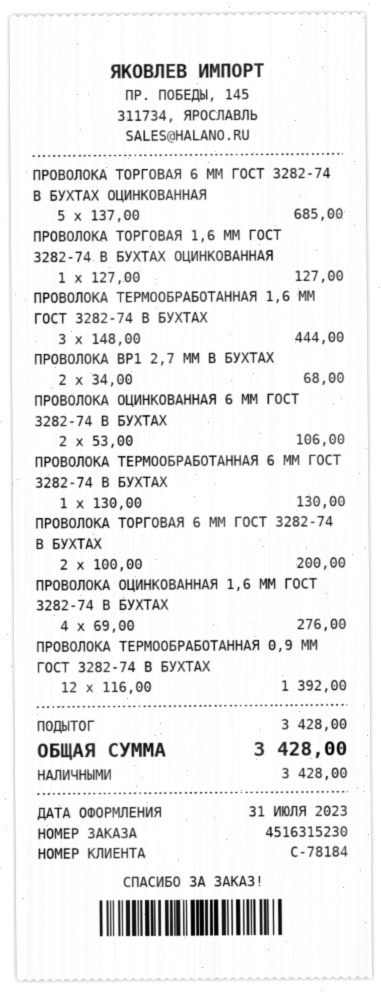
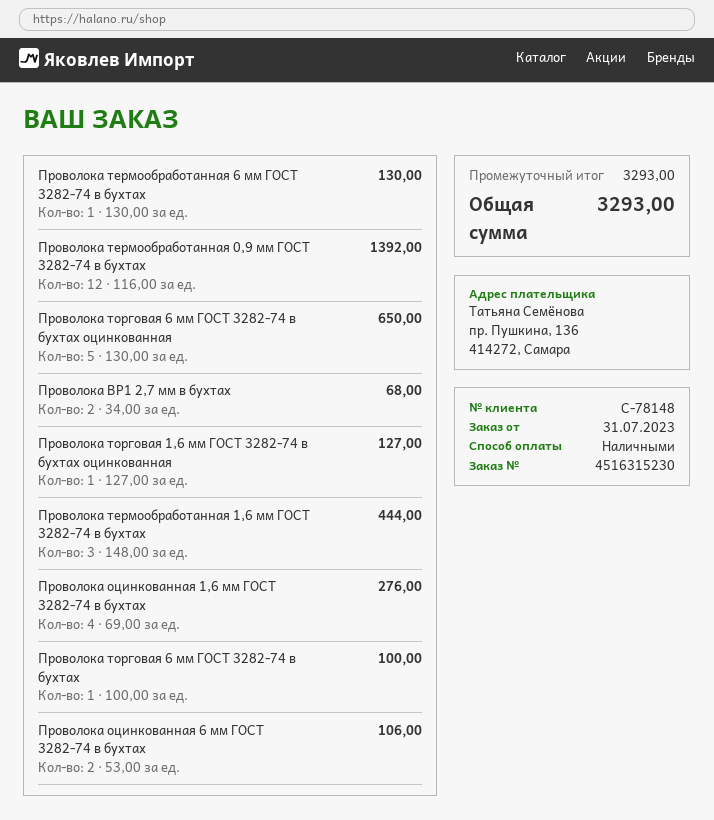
customer number: C-78184 -> C-78148
ПРОВОЛОКА ТОРГОВАЯ 6 ММ ГОСТ 3282-74 В БУХТАХ ОЦИНКОВАННАЯ: 5 x 137.00 = 685.00 -> 5 x 130.00 = 650.00
ПРОВОЛОКА ТОРГОВАЯ 6 ММ ГОСТ 3282-74 В БУХТАХ: 2 x 100.00 = 200.00 -> 1 x 100.00 = 100.00
subtotal: 3428.00 -> 3293.00
total: 3428.00 -> 3293.00

